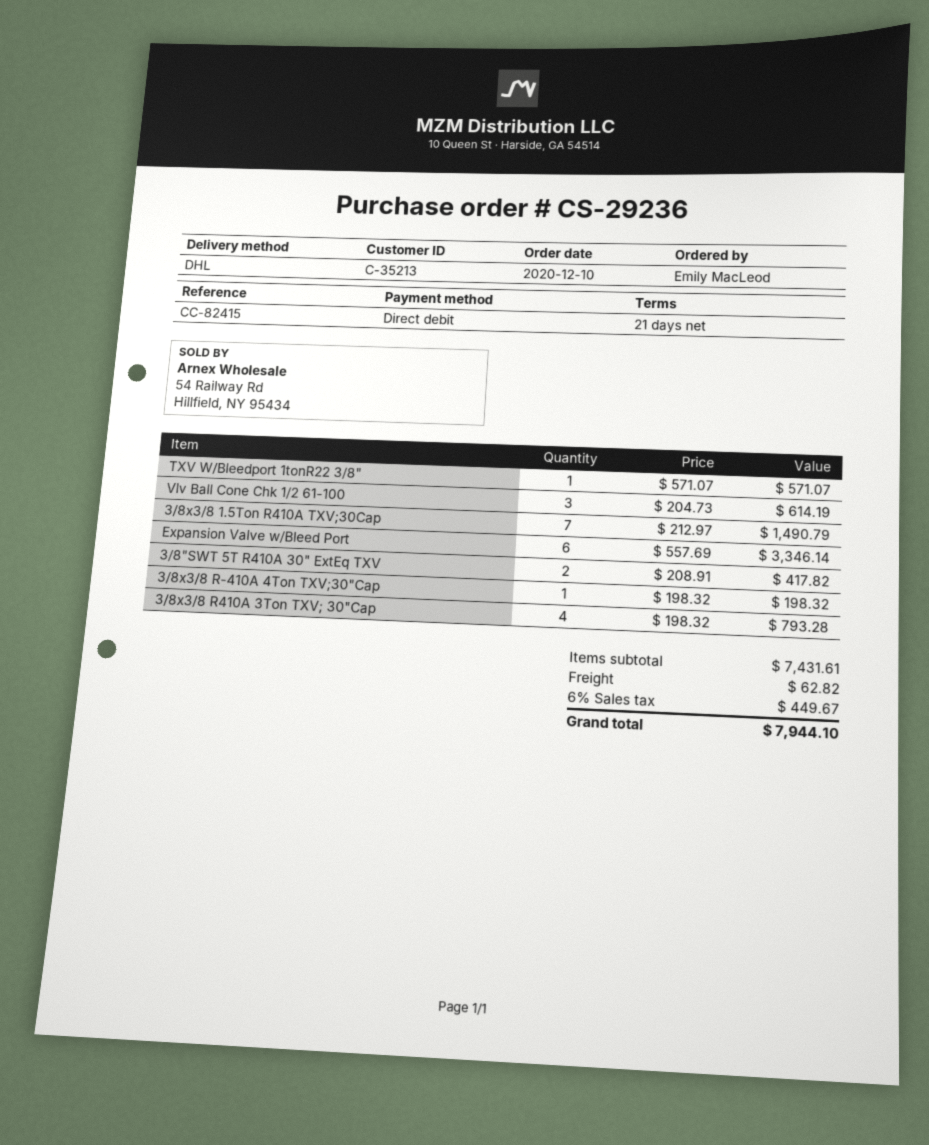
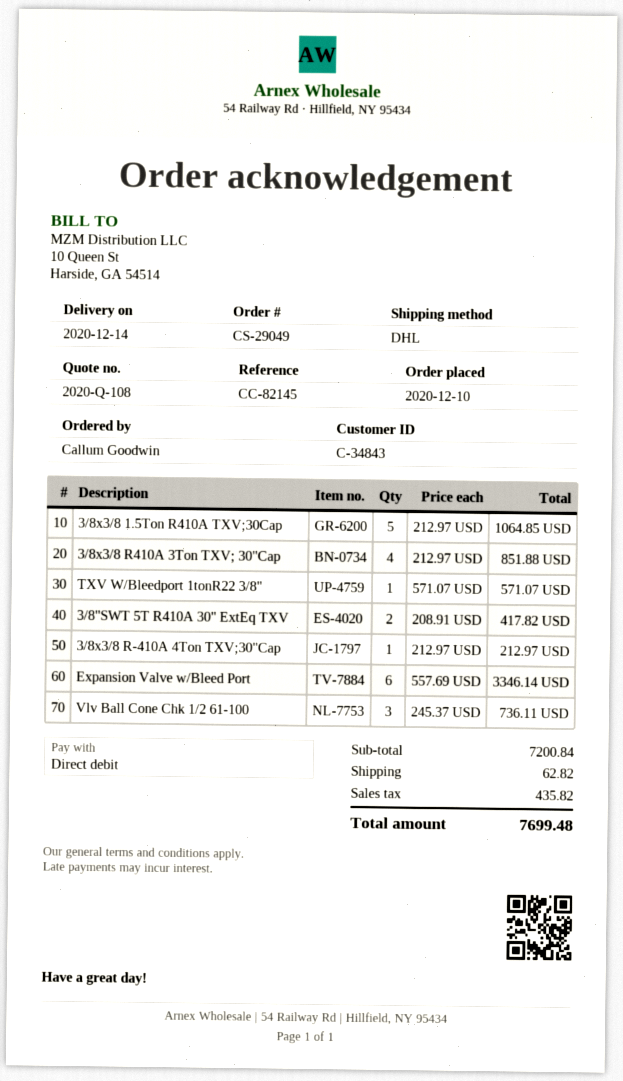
order number: CS-29236 -> CS-29049
customer number: C-35213 -> C-34843
reference: CC-82415 -> CC-82145
ordered by: Emily MacLeod -> Callum Goodwin
Vlv Ball Cone Chk 1/2 61-100: 3 x 204.73 = 614.19 -> 3 x 245.37 = 736.11
3/8x3/8 1.5Ton R410A TXV;30Cap: 7 x 212.97 = 1490.79 -> 5 x 212.97 = 1064.85
3/8x3/8 R-410A 4Ton TXV;30"Cap: 1 x 198.32 = 198.32 -> 1 x 212.97 = 212.97
3/8x3/8 R410A 3Ton TXV; 30"Cap: 4 x 198.32 = 793.28 -> 4 x 212.97 = 851.88
subtotal: 7431.61 -> 7200.84
tax: 449.67 -> 435.82
total: 7944.10 -> 7699.48

